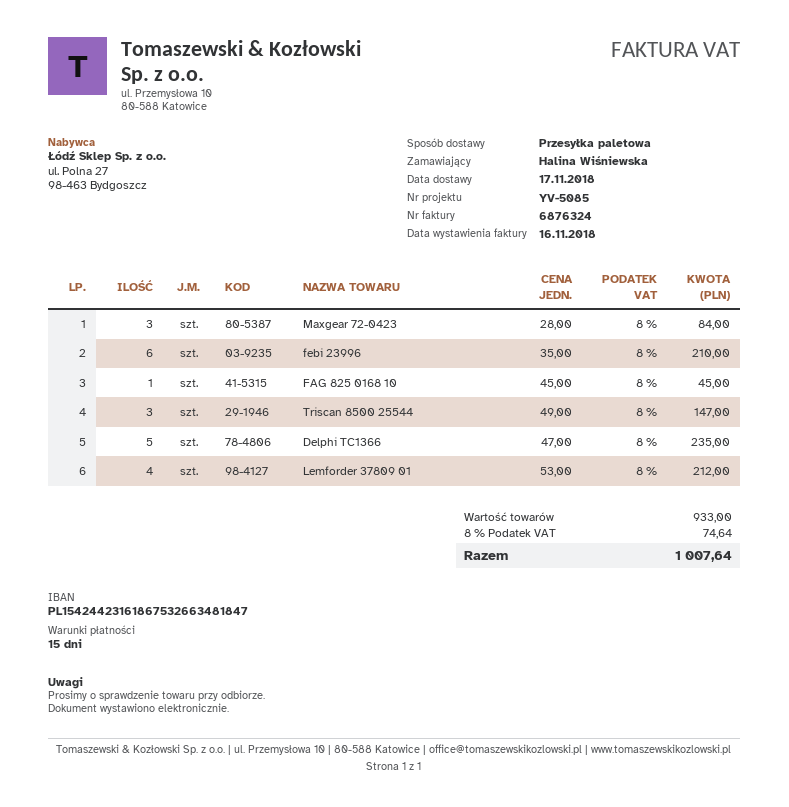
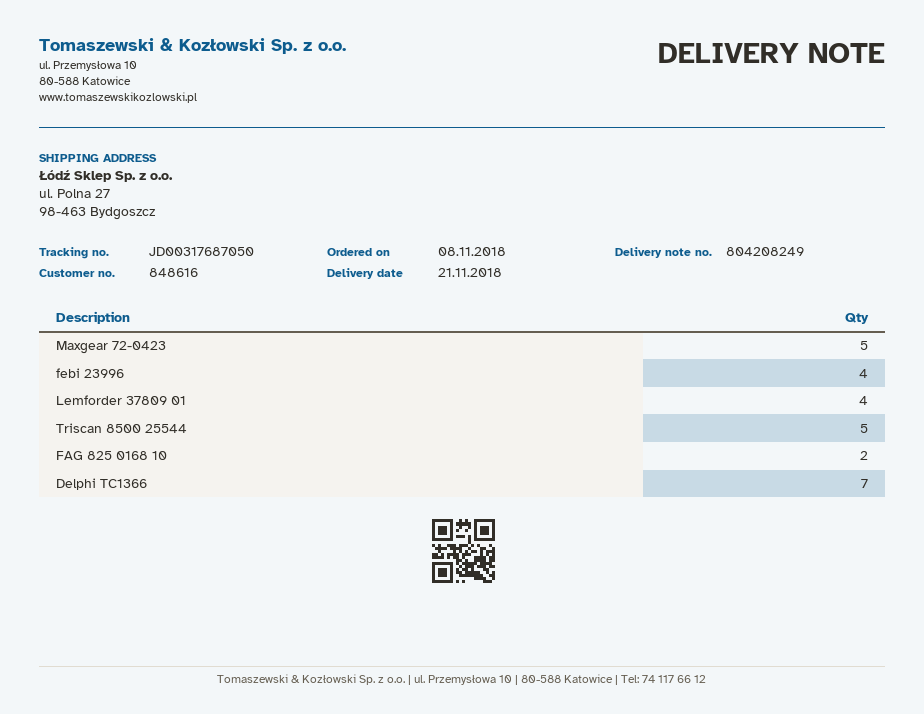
delivery date: 2018-11-17 -> 2018-11-21
Maxgear 72-0423: 3 -> 5
febi 23996: 6 -> 4
FAG 825 0168 10: 1 -> 2
Triscan 8500 25544: 3 -> 5
Delphi TC1366: 5 -> 7

